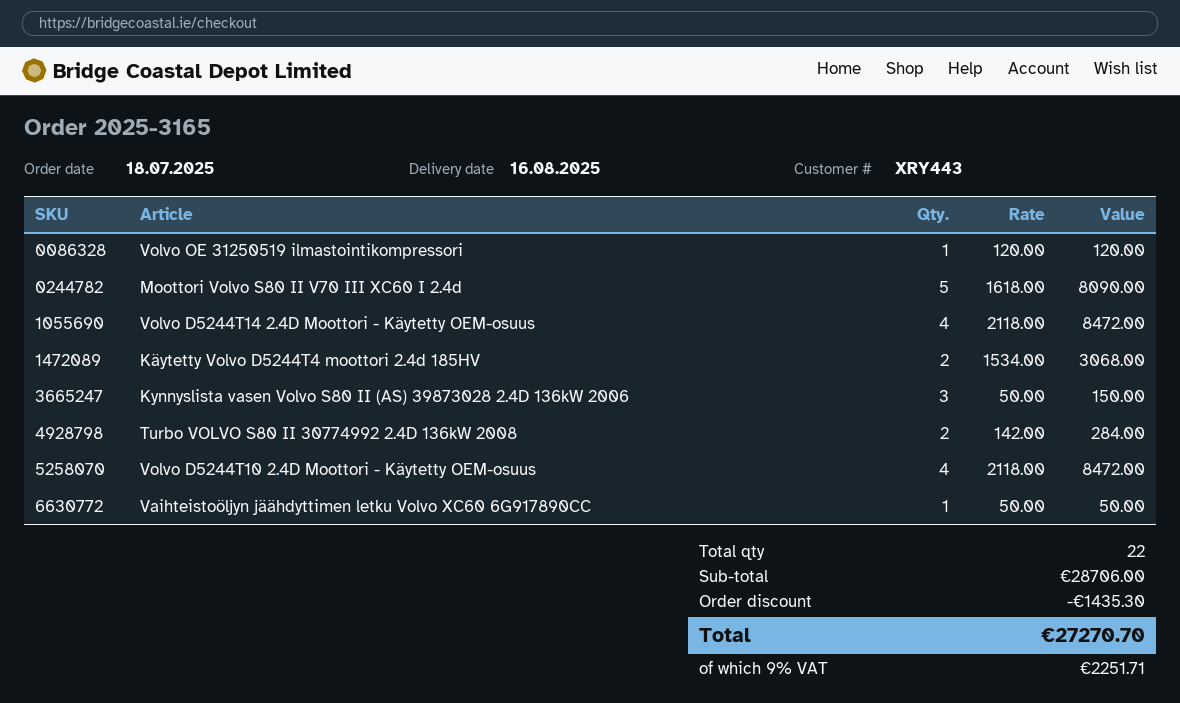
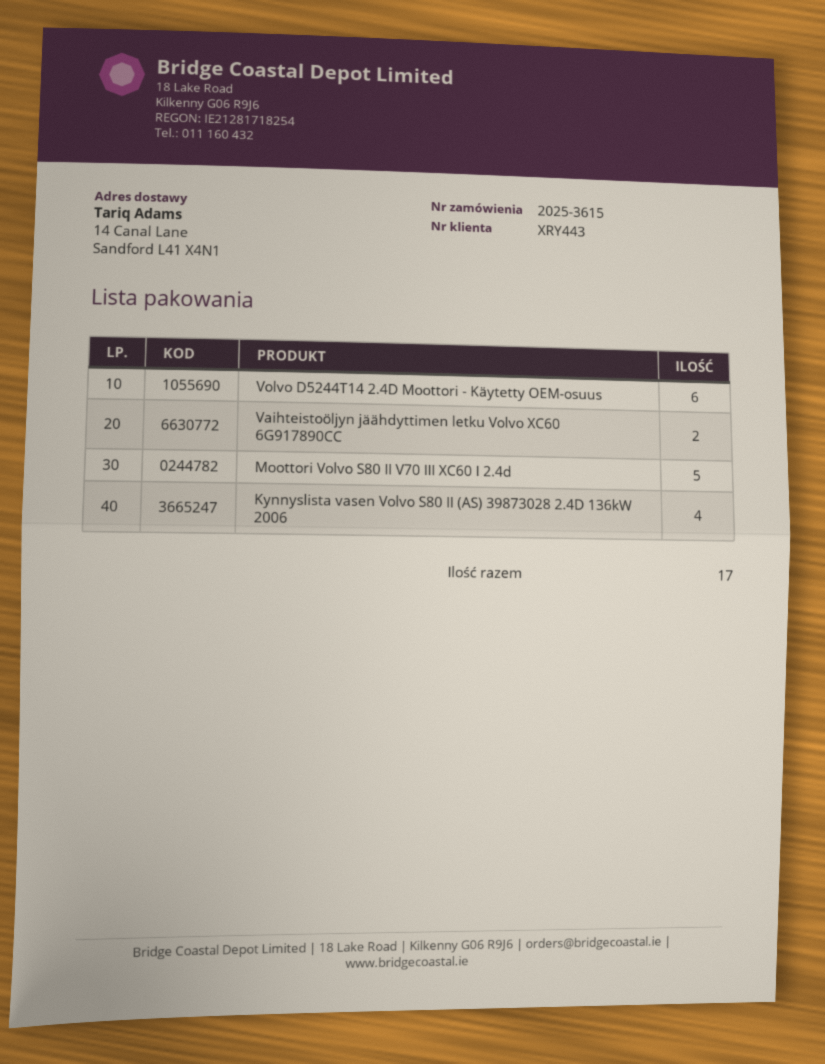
order number: 2025-3165 -> 2025-3615
Volvo OE 31250519 ilmastointikompressori: 1 -> none
Volvo D5244T14 2.4D Moottori - Käytetty OEM-osuus: 4 -> 6
Käytetty Volvo D5244T4 moottori 2.4d 185HV: 2 -> none
Kynnyslista vasen Volvo S80 II (AS) 39873028 2.4D 136kW 2006: 3 -> 4
Turbo VOLVO S80 II 30774992 2.4D 136kW 2008: 2 -> none
Volvo D5244T10 2.4D Moottori - Käytetty OEM-osuus: 4 -> none
Vaihteistoöljyn jäähdyttimen letku Volvo XC60 6G917890CC: 1 -> 2
total quantity: 22 -> 17

